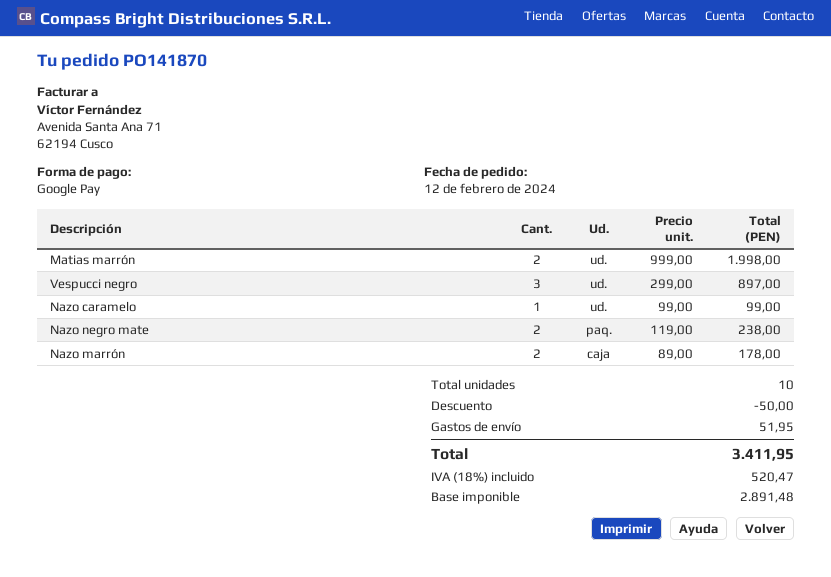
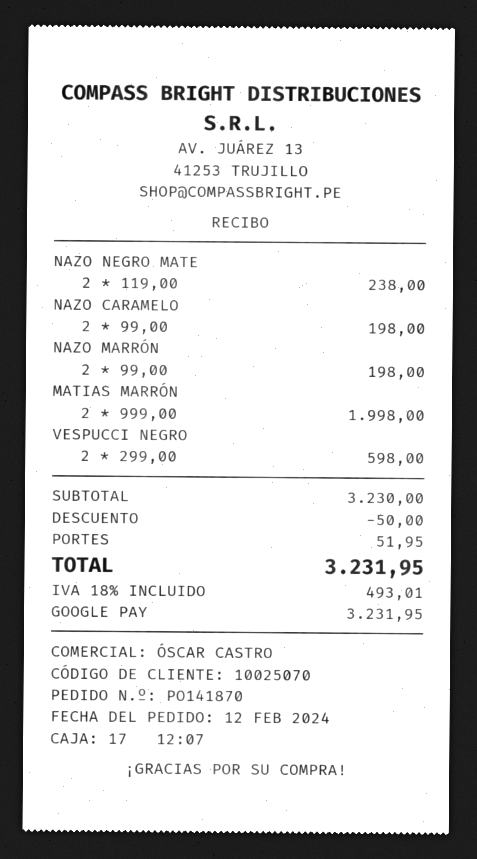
Vespucci negro: 3 x 299.00 = 897.00 -> 2 x 299.00 = 598.00
Nazo caramelo: 1 x 99.00 = 99.00 -> 2 x 99.00 = 198.00
Nazo marrón: 2 x 89.00 = 178.00 -> 2 x 99.00 = 198.00
tax: 18% = 520.47 -> 18% = 493.01
total: 3411.95 -> 3231.95

